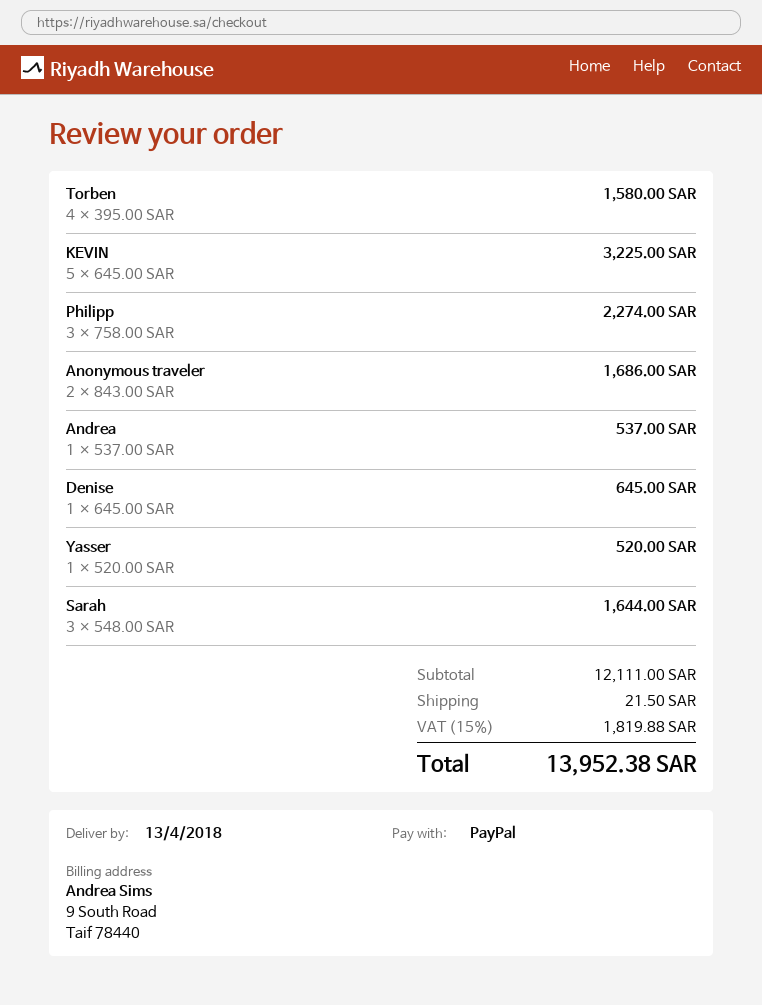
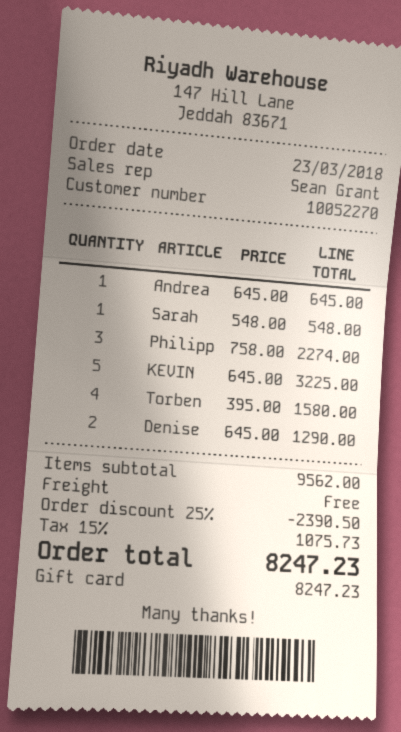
payment method: PayPal -> gift card
Anonymous traveler: 2 x 843.00 = 1686.00 -> none
Andrea: 1 x 537.00 = 537.00 -> 1 x 645.00 = 645.00
Denise: 1 x 645.00 = 645.00 -> 2 x 645.00 = 1290.00
Yasser: 1 x 520.00 = 520.00 -> none
Sarah: 3 x 548.00 = 1644.00 -> 1 x 548.00 = 548.00
subtotal: 12111.00 -> 9562.00
discount: none -> 25% = 2390.50
shipping: 21.50 -> 0.00
tax: 15% = 1819.88 -> 15% = 1075.73
total: 13952.38 -> 8247.23

